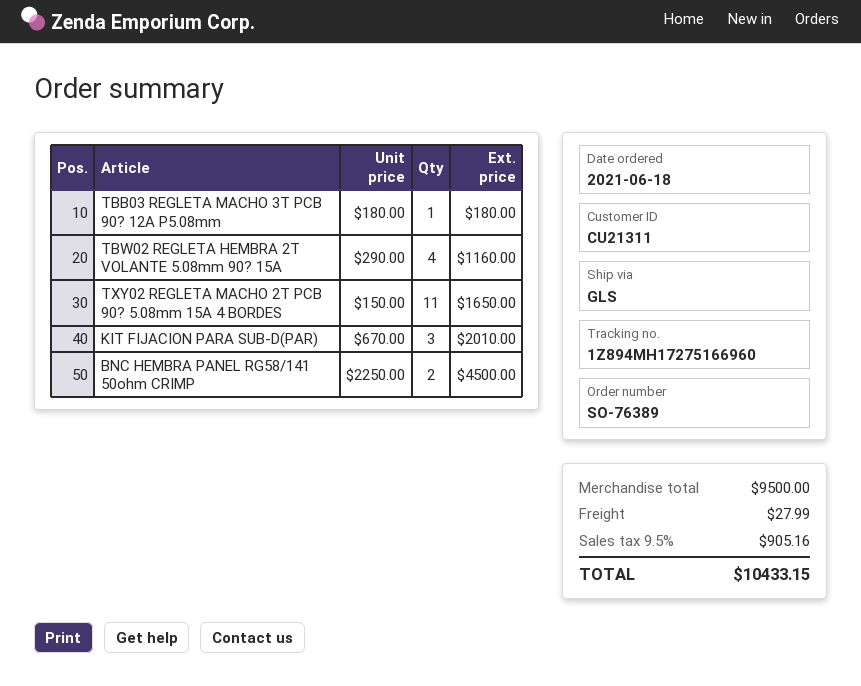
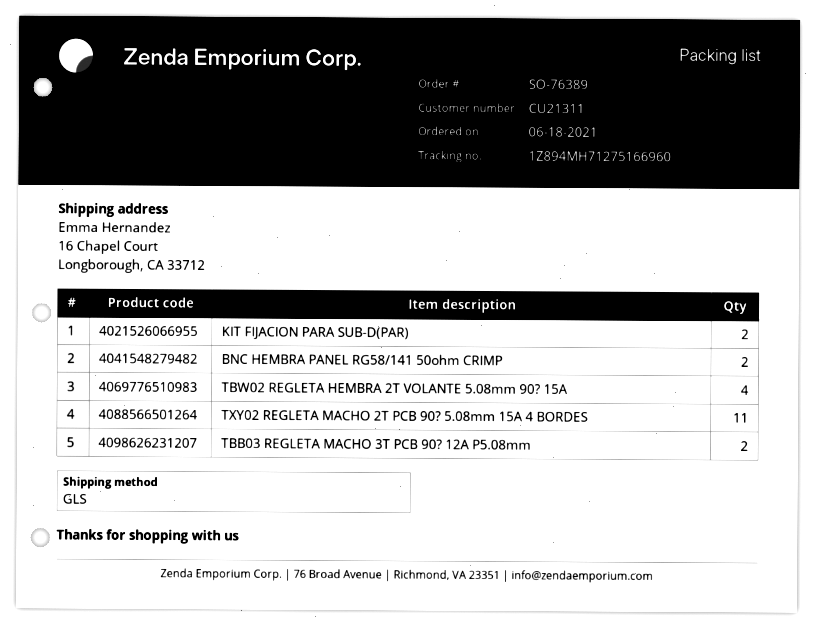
tracking number: 1Z894MH17275166960 -> 1Z894MH71275166960
TBB03 REGLETA MACHO 3T PCB 90? 12A P5.08mm: 1 -> 2
KIT FIJACION PARA SUB-D(PAR): 3 -> 2

